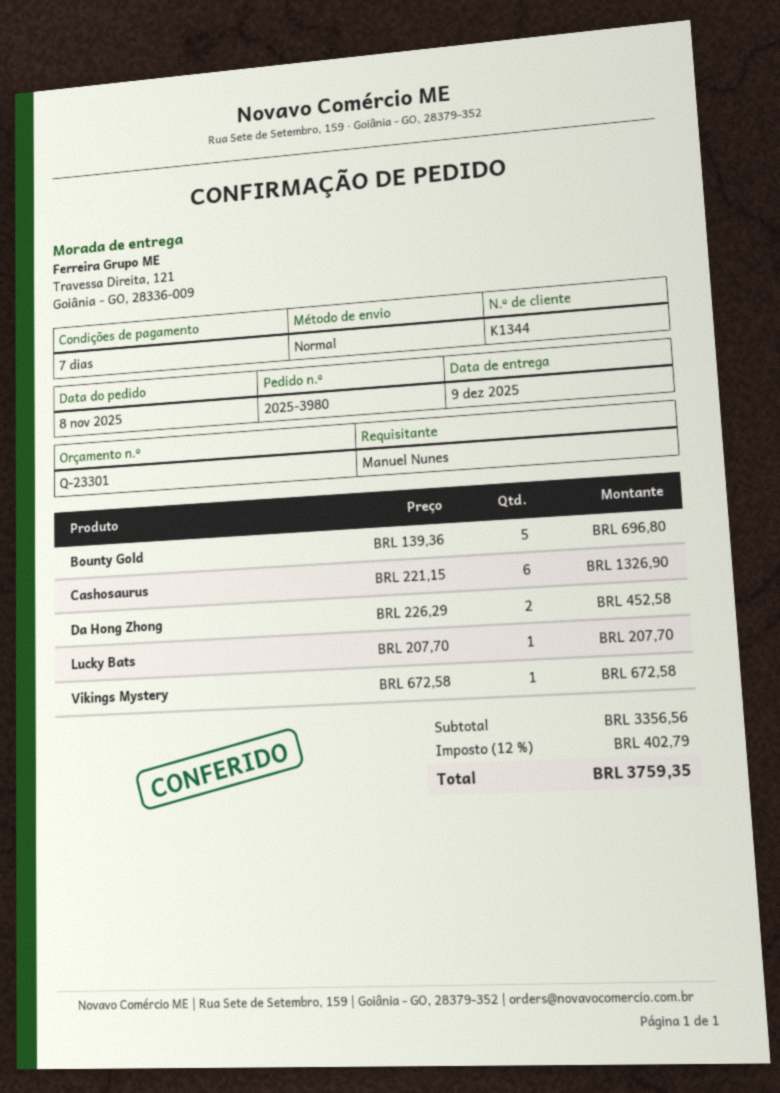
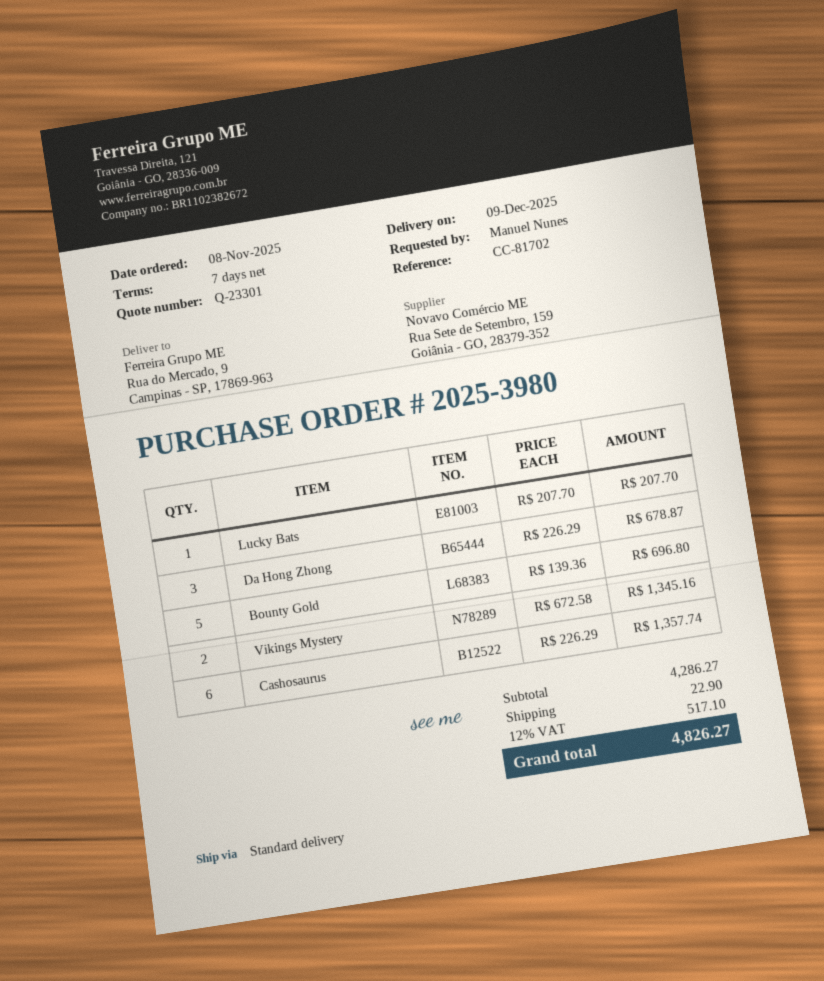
ship to: Travessa Direita, 121, Goiânia - GO, 28336-009 -> Rua do Mercado, 9, Campinas - SP, 17869-963
Cashosaurus: 6 x 221.15 = 1326.90 -> 6 x 226.29 = 1357.74
Da Hong Zhong: 2 x 226.29 = 452.58 -> 3 x 226.29 = 678.87
Vikings Mystery: 1 x 672.58 = 672.58 -> 2 x 672.58 = 1345.16
subtotal: 3356.56 -> 4286.27
shipping: none -> 22.90
tax: 12% = 402.79 -> 12% = 517.10
total: 3759.35 -> 4826.27

